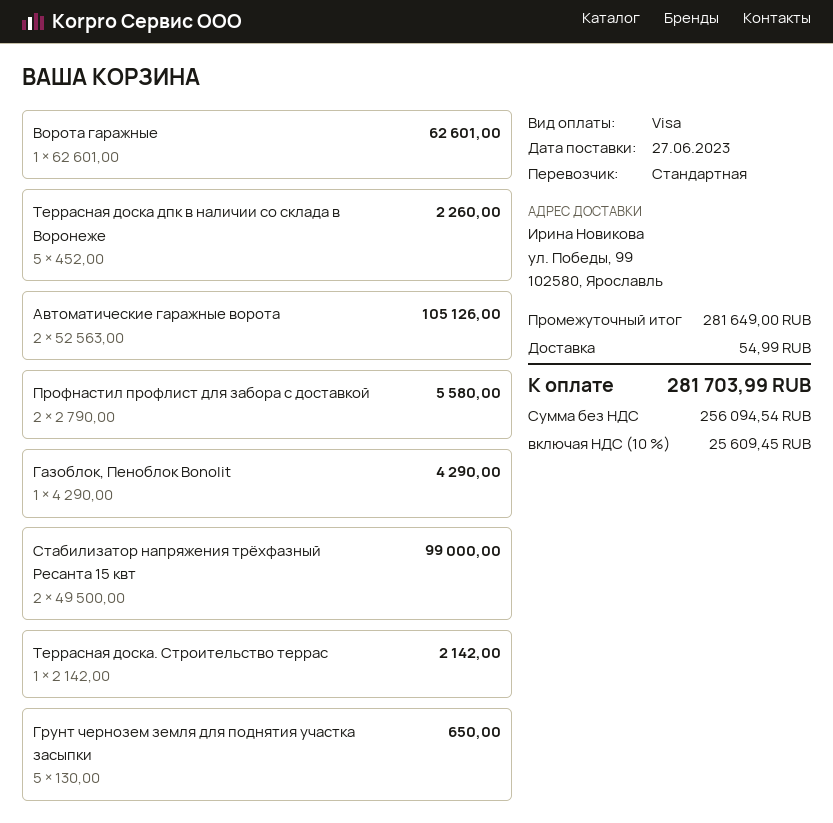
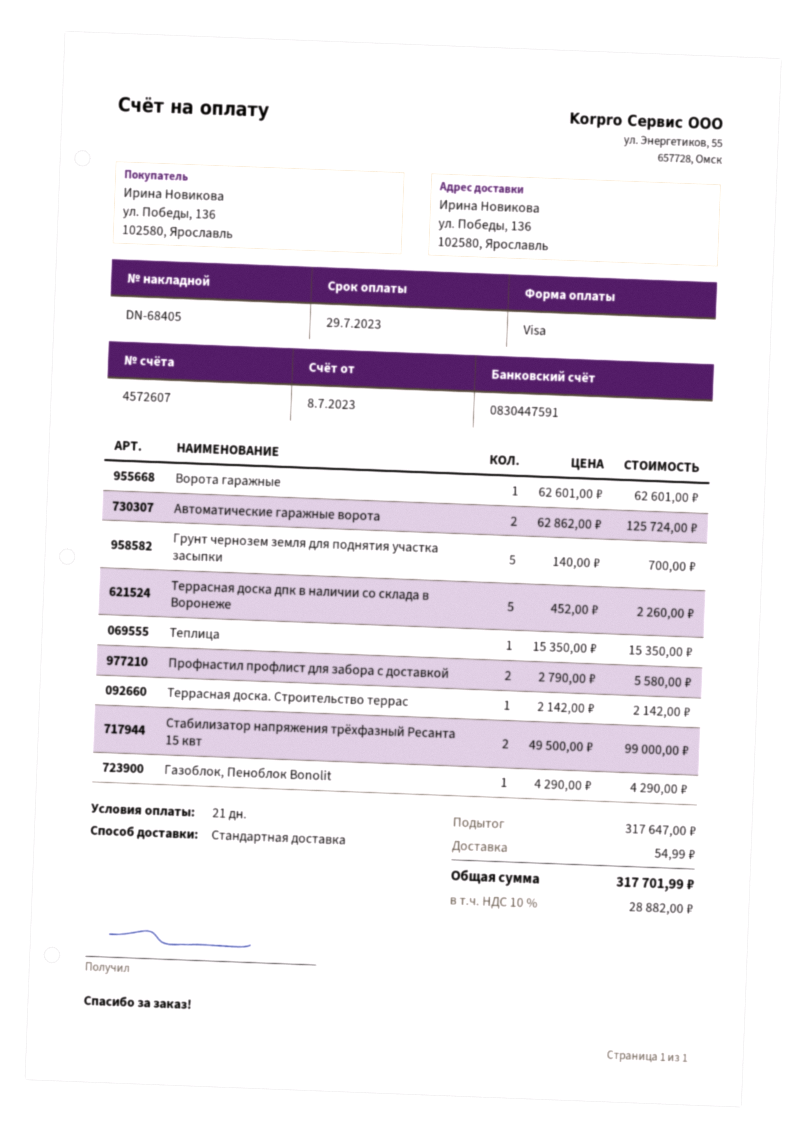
ship to: ул. Победы, 99, 102580, Ярославль -> ул. Победы, 136, 102580, Ярославль
Автоматические гаражные ворота: 2 x 52563.00 = 105126.00 -> 2 x 62862.00 = 125724.00
Грунт чернозем земля для поднятия участка засыпки: 5 x 130.00 = 650.00 -> 5 x 140.00 = 700.00
Теплица: none -> 1 x 15350.00 = 15350.00
subtotal: 281649.00 -> 317647.00
tax: 10% = 25609.45 -> 10% = 28882.00
total: 281703.99 -> 317701.99

